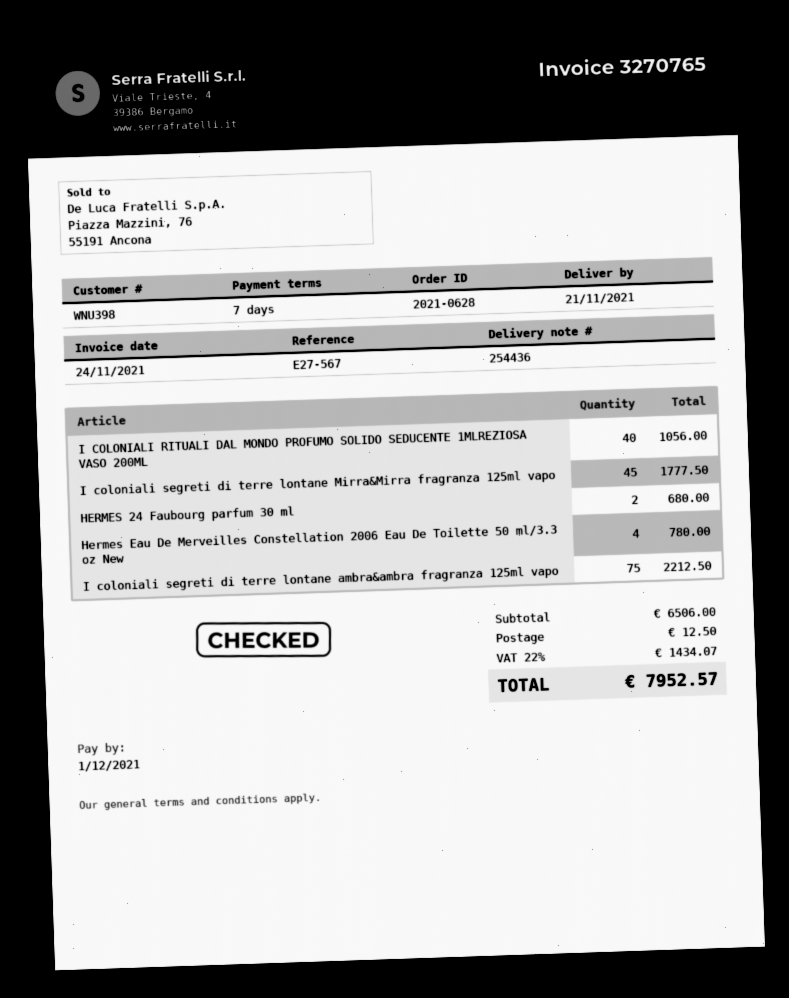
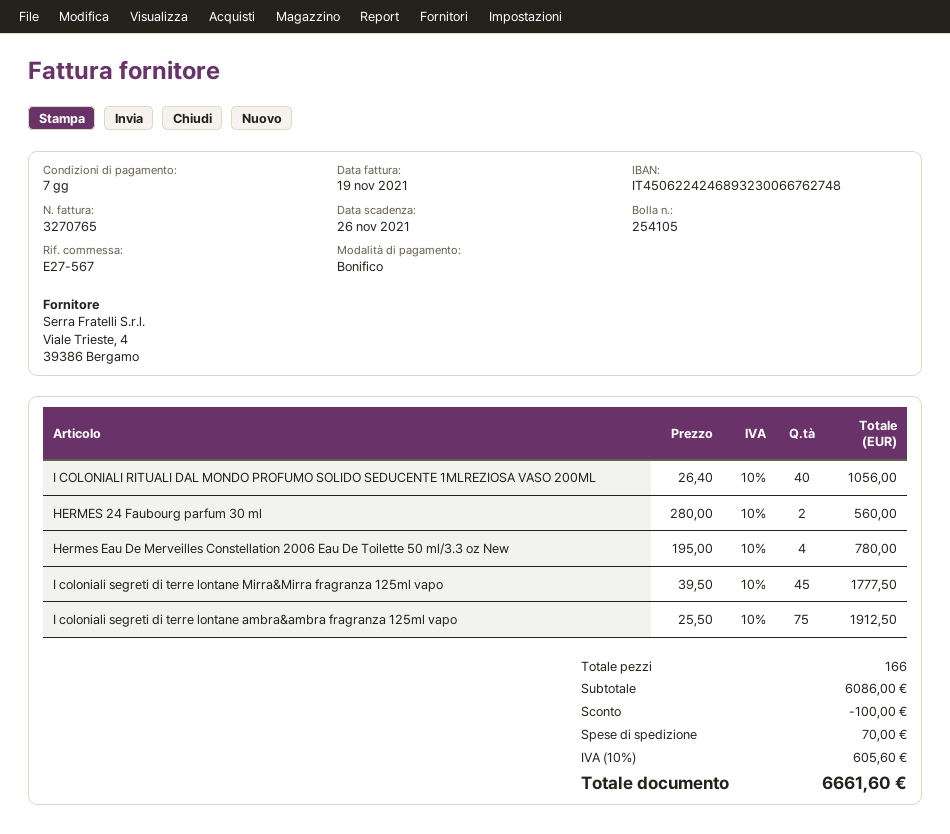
delivery note number: 254436 -> 254105
invoice date: 2021-11-24 -> 2021-11-19
due date: 2021-12-01 -> 2021-11-26
HERMES 24 Faubourg parfum 30 ml: 2 for 680.00 -> 2 for 560.00
I coloniali segreti di terre lontane ambra&ambra fragranza 125ml vapo: 75 for 2212.50 -> 75 for 1912.50
subtotal: 6506.00 -> 6086.00
discount: none -> 100.00
shipping: 12.50 -> 70.00
tax: 22% = 1434.07 -> 10% = 605.60
total: 7952.57 -> 6661.60

